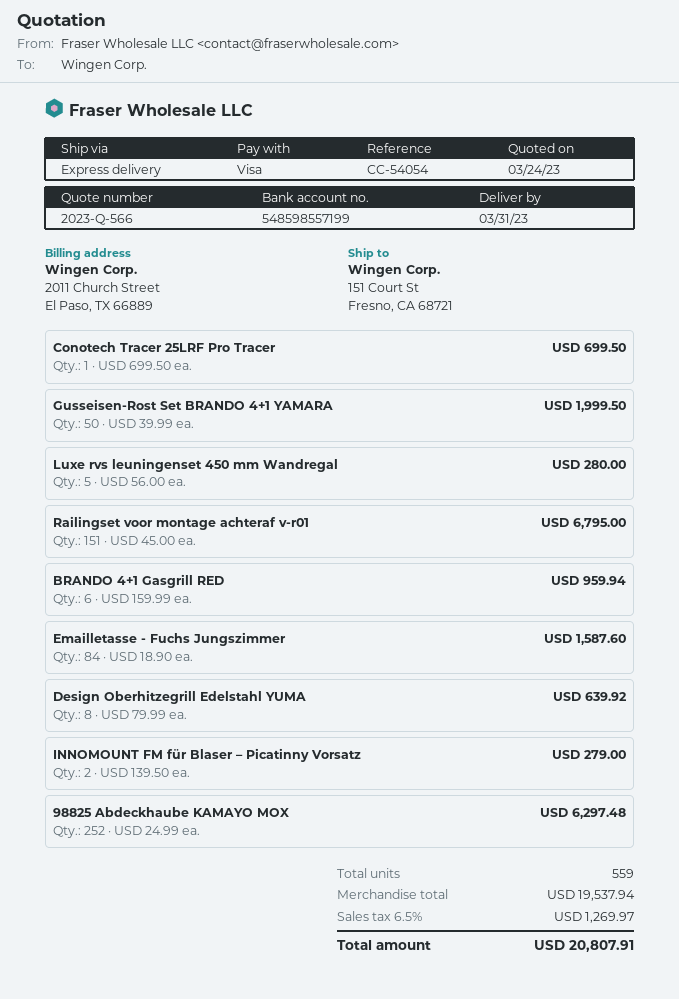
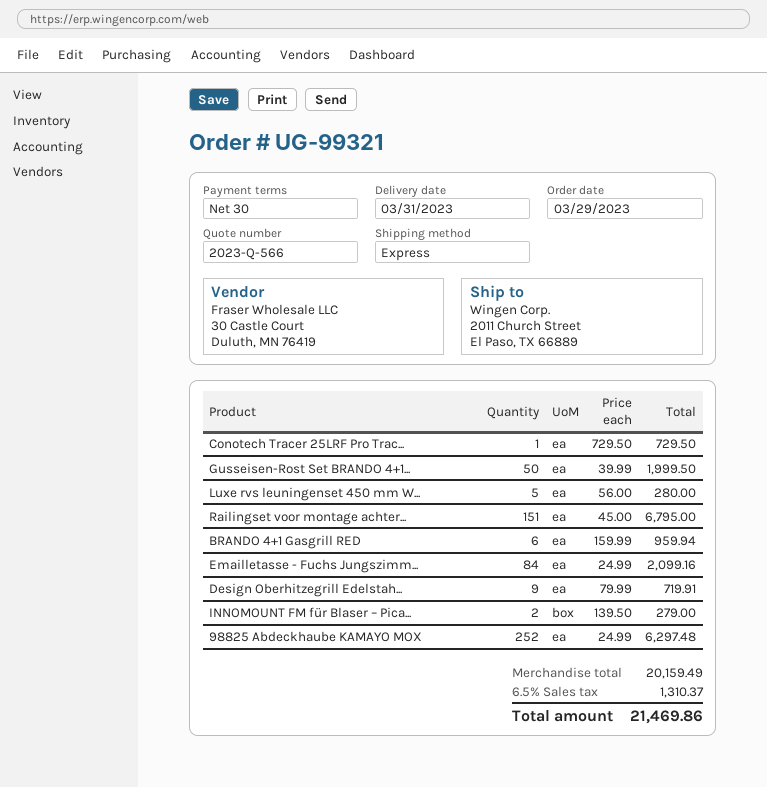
ship to: 151 Court St, Fresno, CA 68721 -> 2011 Church Street, El Paso, TX 66889
Conotech Tracer 25LRF Pro Tracer: 1 x 699.50 = 699.50 -> 1 x 729.50 = 729.50
Emailletasse - Fuchs Jungszimmer: 84 x 18.90 = 1587.60 -> 84 x 24.99 = 2099.16
Design Oberhitzegrill Edelstahl YUMA: 8 x 79.99 = 639.92 -> 9 x 79.99 = 719.91
subtotal: 19537.94 -> 20159.49
tax: 6.5% = 1269.97 -> 6.5% = 1310.37
total: 20807.91 -> 21469.86

